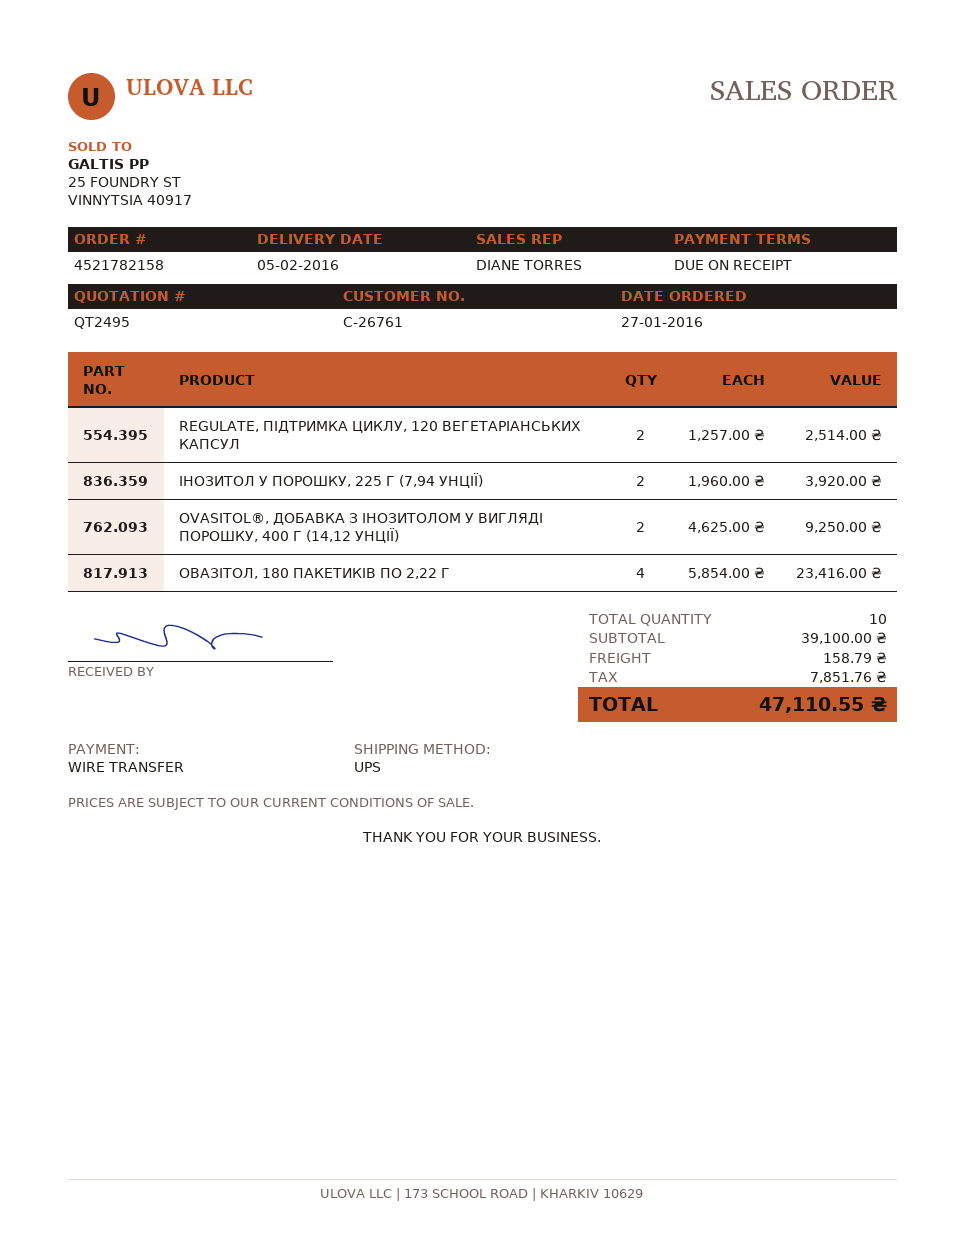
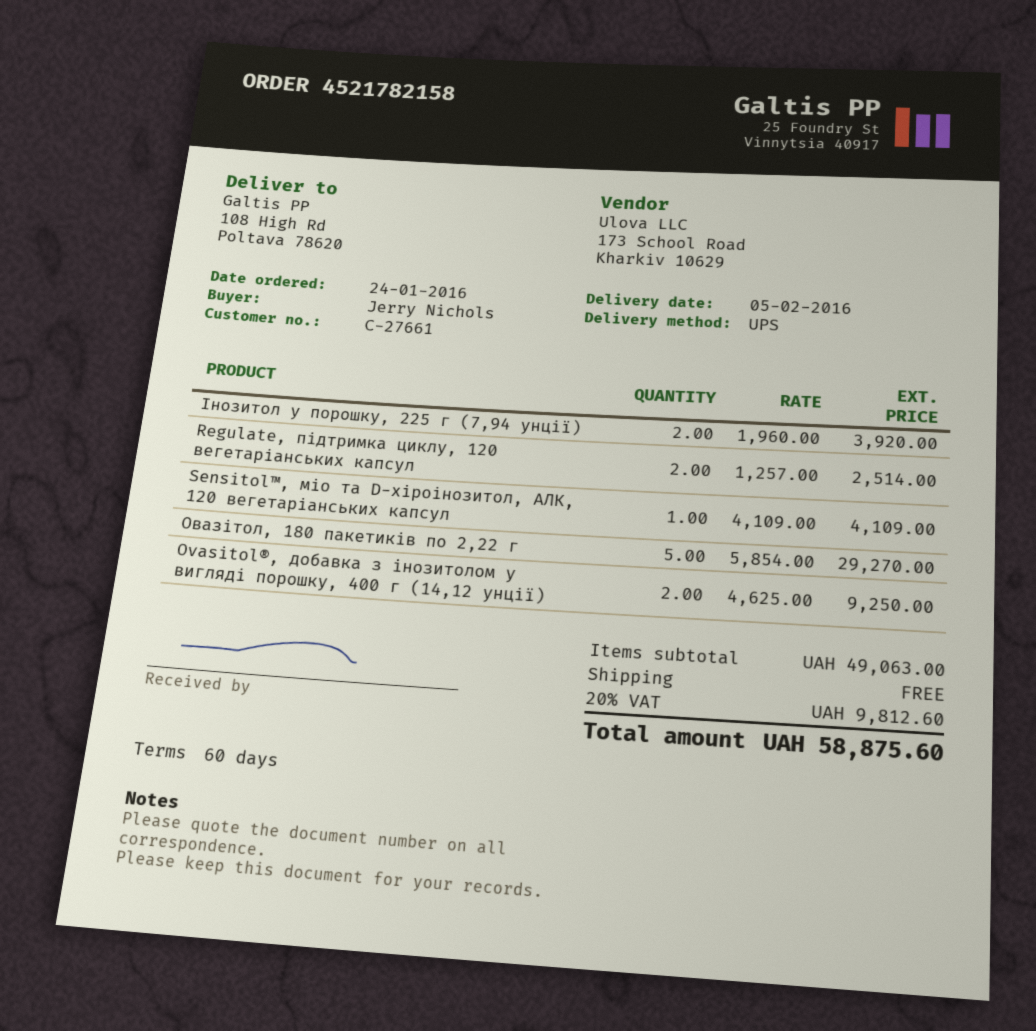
order date: 2016-01-27 -> 2016-01-24
payment terms: on receipt -> 60 days
customer number: C-26761 -> C-27661
ОВАЗІТОЛ, 180 ПАКЕТИКІВ ПО 2,22 Г: 4 x 5854.00 = 23416.00 -> 5 x 5854.00 = 29270.00
Sensitol™, міо та D-хіроінозитол, АЛК, 120 вегетаріанських капсул: none -> 1 x 4109.00 = 4109.00
subtotal: 39100.00 -> 49063.00
shipping: 158.79 -> 0.00
tax: 7851.76 -> 9812.60
total: 47110.55 -> 58875.60

